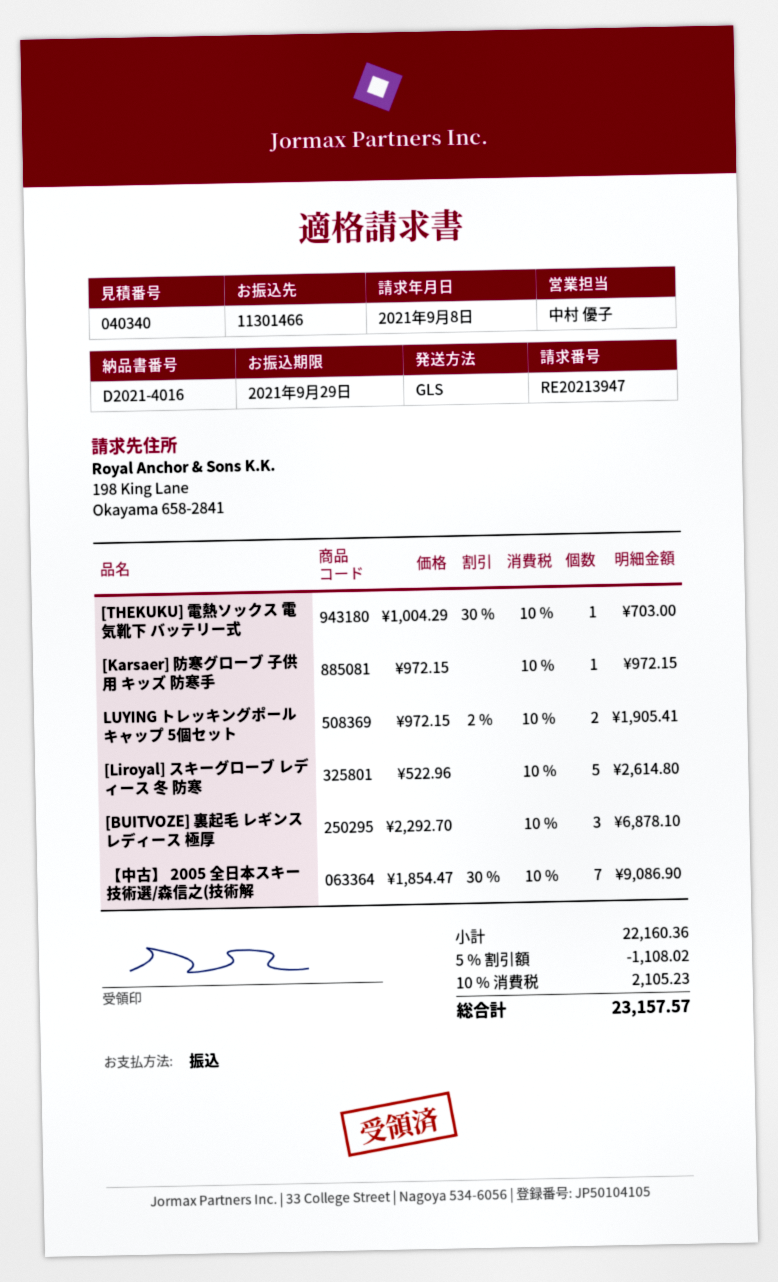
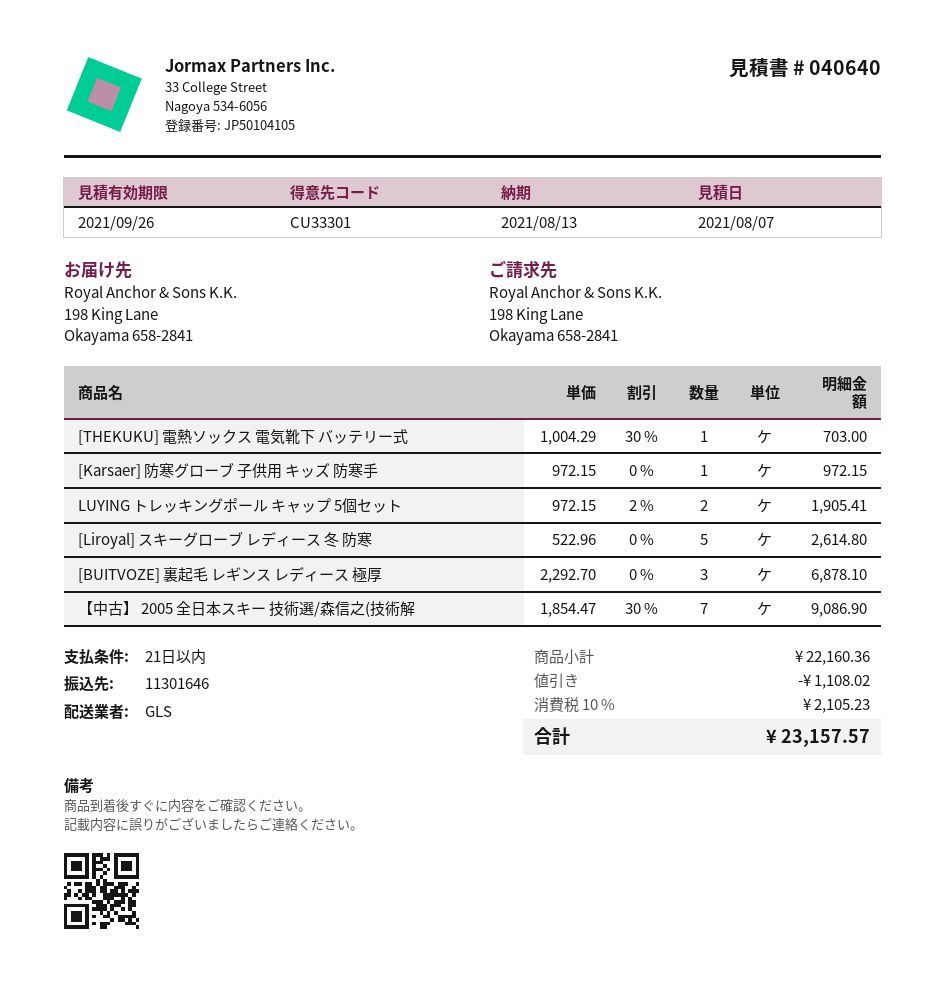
quote number: 040340 -> 040640
bank account: 11301466 -> 11301646

